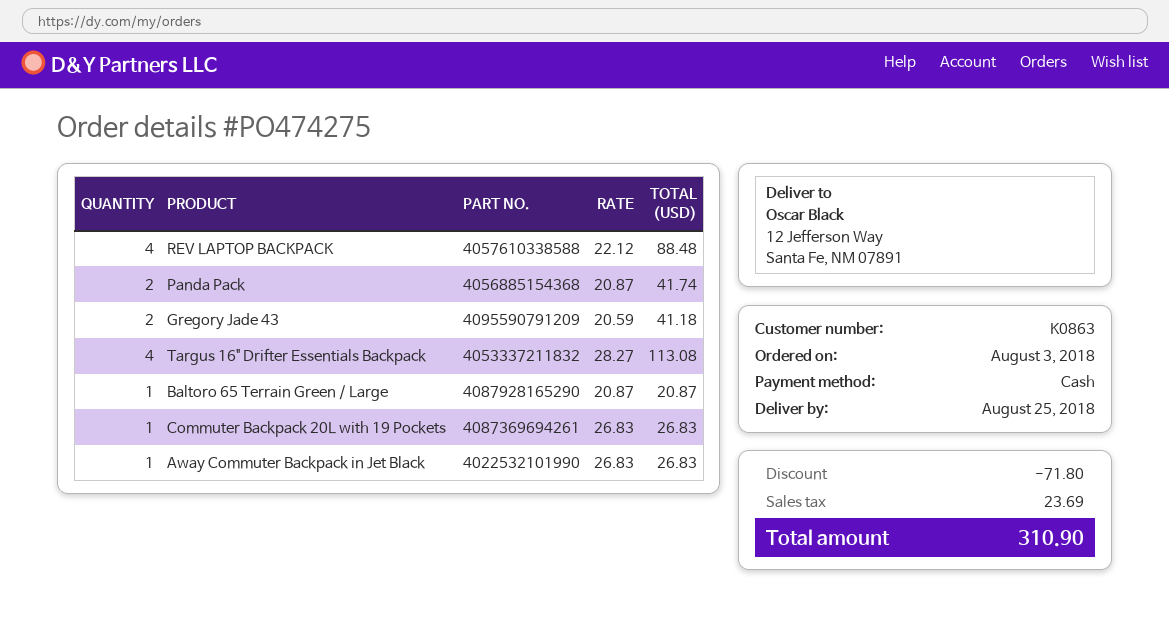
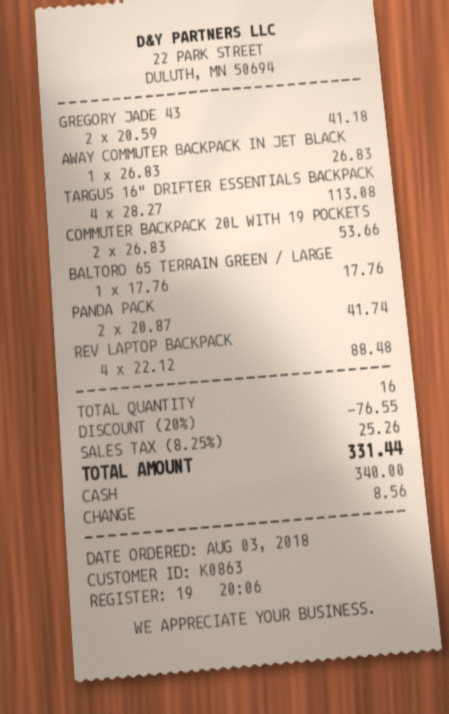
Baltoro 65 Terrain Green / Large: 1 x 20.87 = 20.87 -> 1 x 17.76 = 17.76
Commuter Backpack 20L with 19 Pockets: 1 x 26.83 = 26.83 -> 2 x 26.83 = 53.66
discount: 71.80 -> 76.55
tax: 23.69 -> 25.26
total: 310.90 -> 331.44

